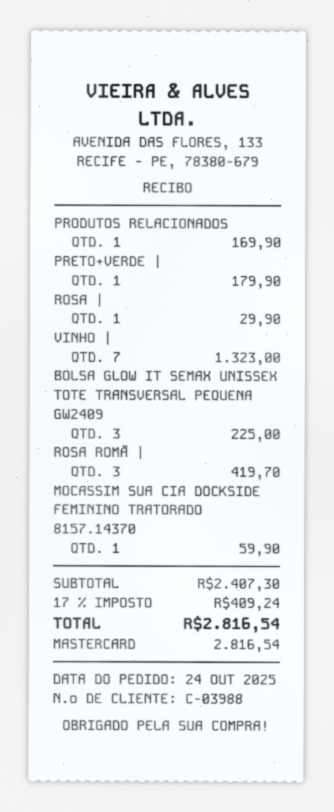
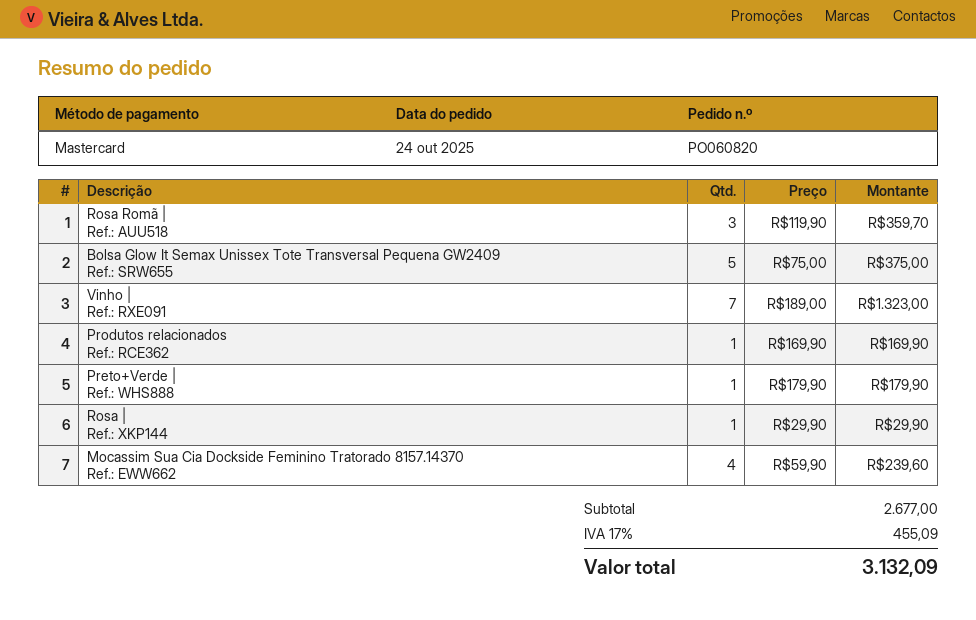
BOLSA GLOW IT SEMAX UNISSEX TOTE TRANSVERSAL PEQUENA GW2409: 3 for 225.00 -> 5 for 375.00
ROSA ROMÃ |: 3 for 419.70 -> 3 for 359.70
MOCASSIM SUA CIA DOCKSIDE FEMININO TRATORADO 8157.14370: 1 for 59.90 -> 4 for 239.60
subtotal: 2407.30 -> 2677.00
tax: 17% = 409.24 -> 17% = 455.09
total: 2816.54 -> 3132.09

